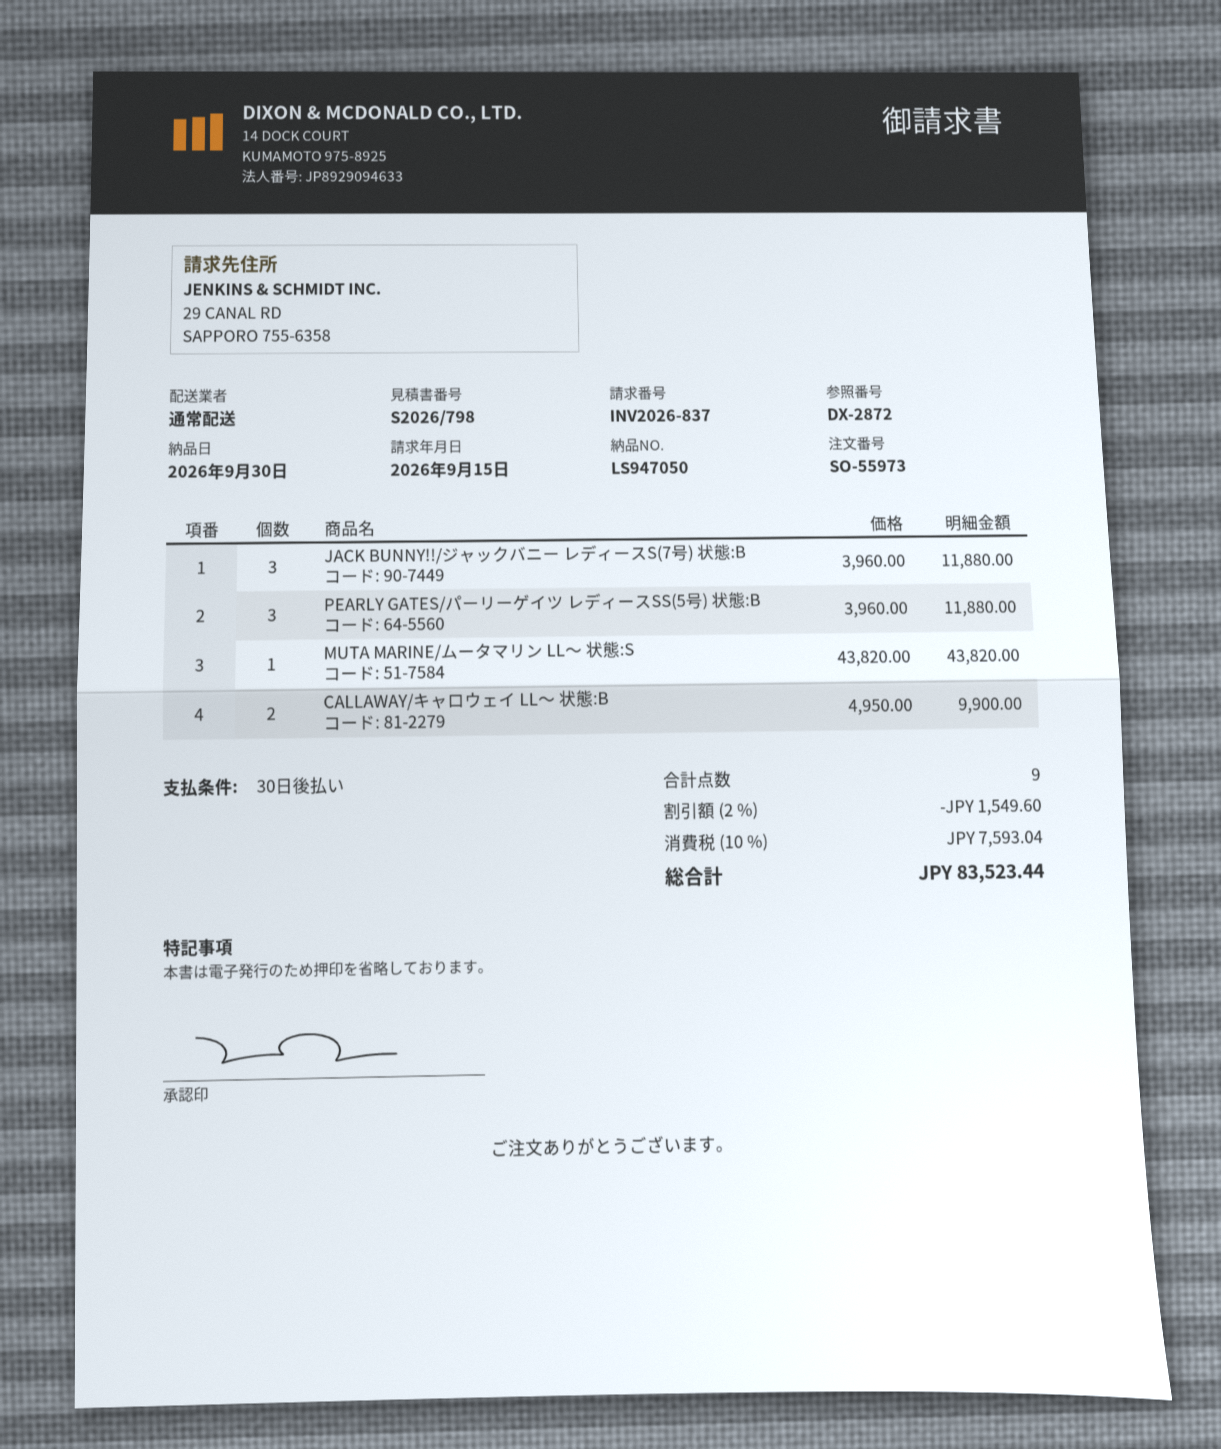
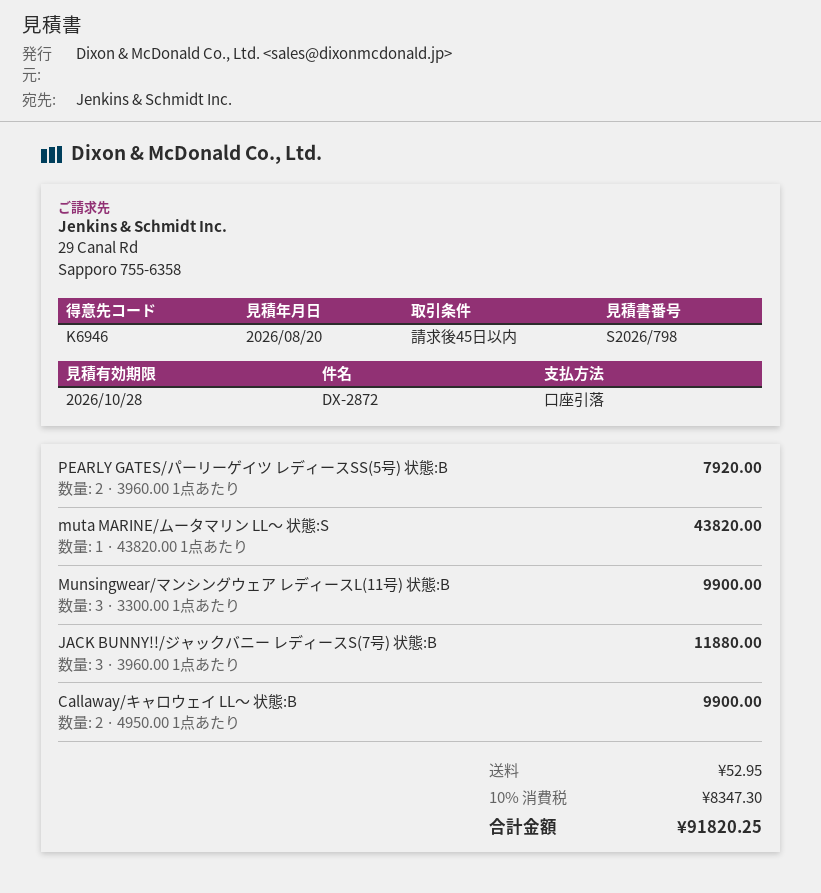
payment terms: 30 days -> 45 days
PEARLY GATES/パーリーゲイツ レディースSS(5号) 状態:B: 3 x 3960.00 = 11880.00 -> 2 x 3960.00 = 7920.00
Munsingwear/マンシングウェア レディースL(11号) 状態:B: none -> 3 x 3300.00 = 9900.00
discount: 2% = 1549.60 -> none
shipping: none -> 52.95
tax: 10% = 7593.04 -> 10% = 8347.30
total: 83523.44 -> 91820.25

